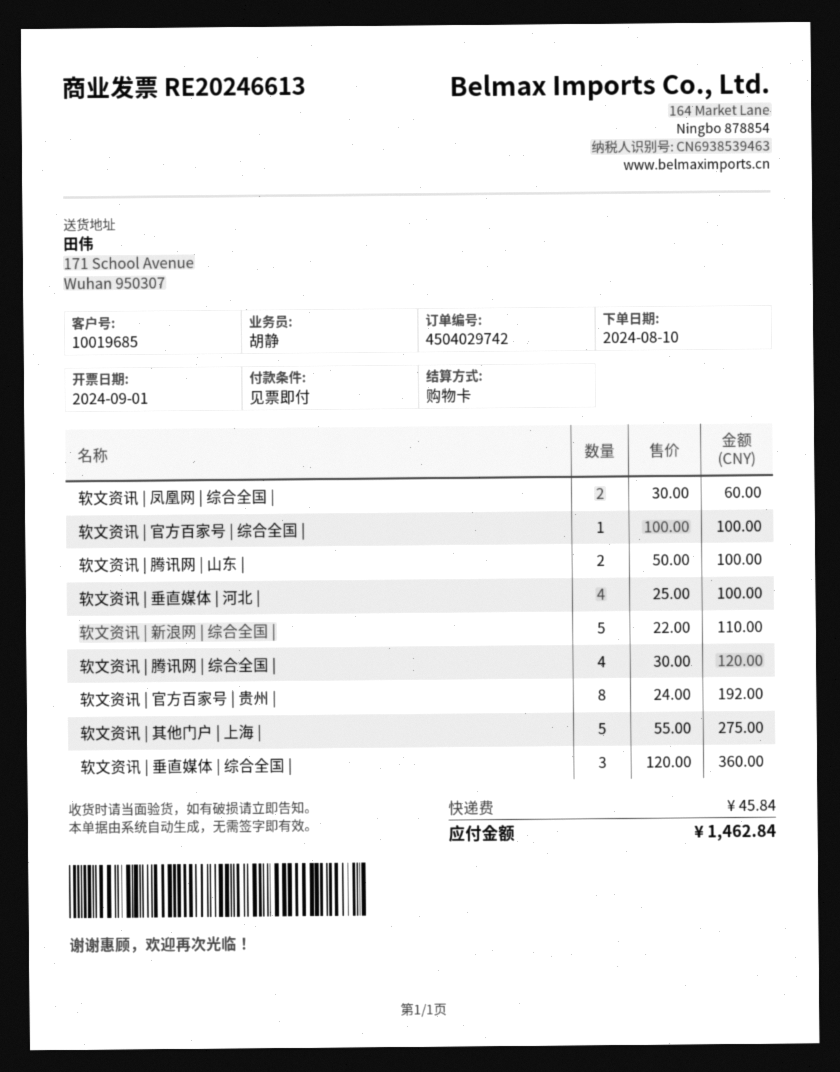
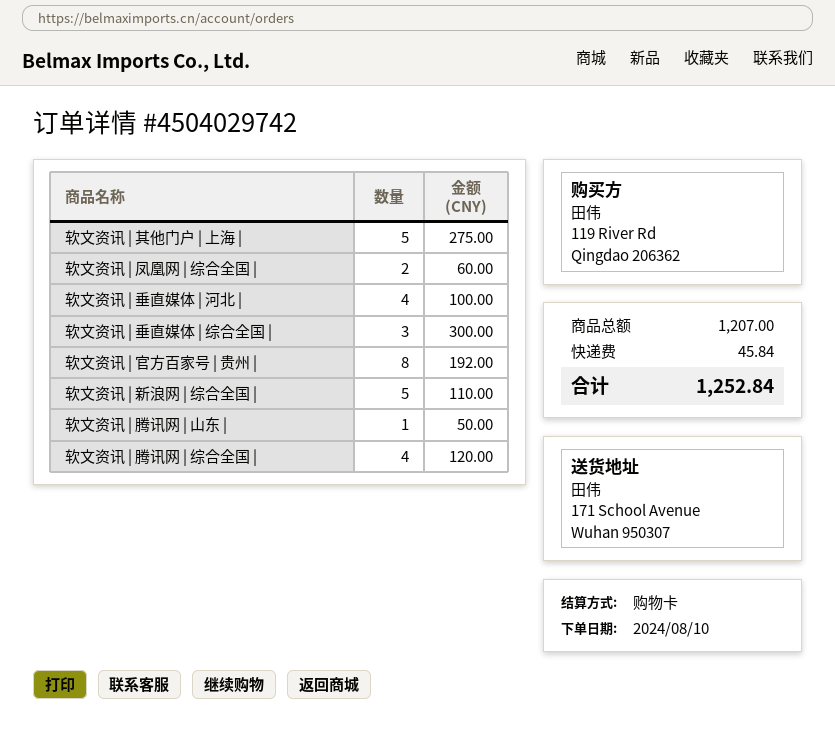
软文资讯 | 官方百家号 | 综合全国 |: 1 for 100.00 -> none
软文资讯 | 腾讯网 | 山东 |: 2 for 100.00 -> 1 for 50.00
软文资讯 | 垂直媒体 | 综合全国 |: 3 for 360.00 -> 3 for 300.00
total: 1462.84 -> 1252.84

